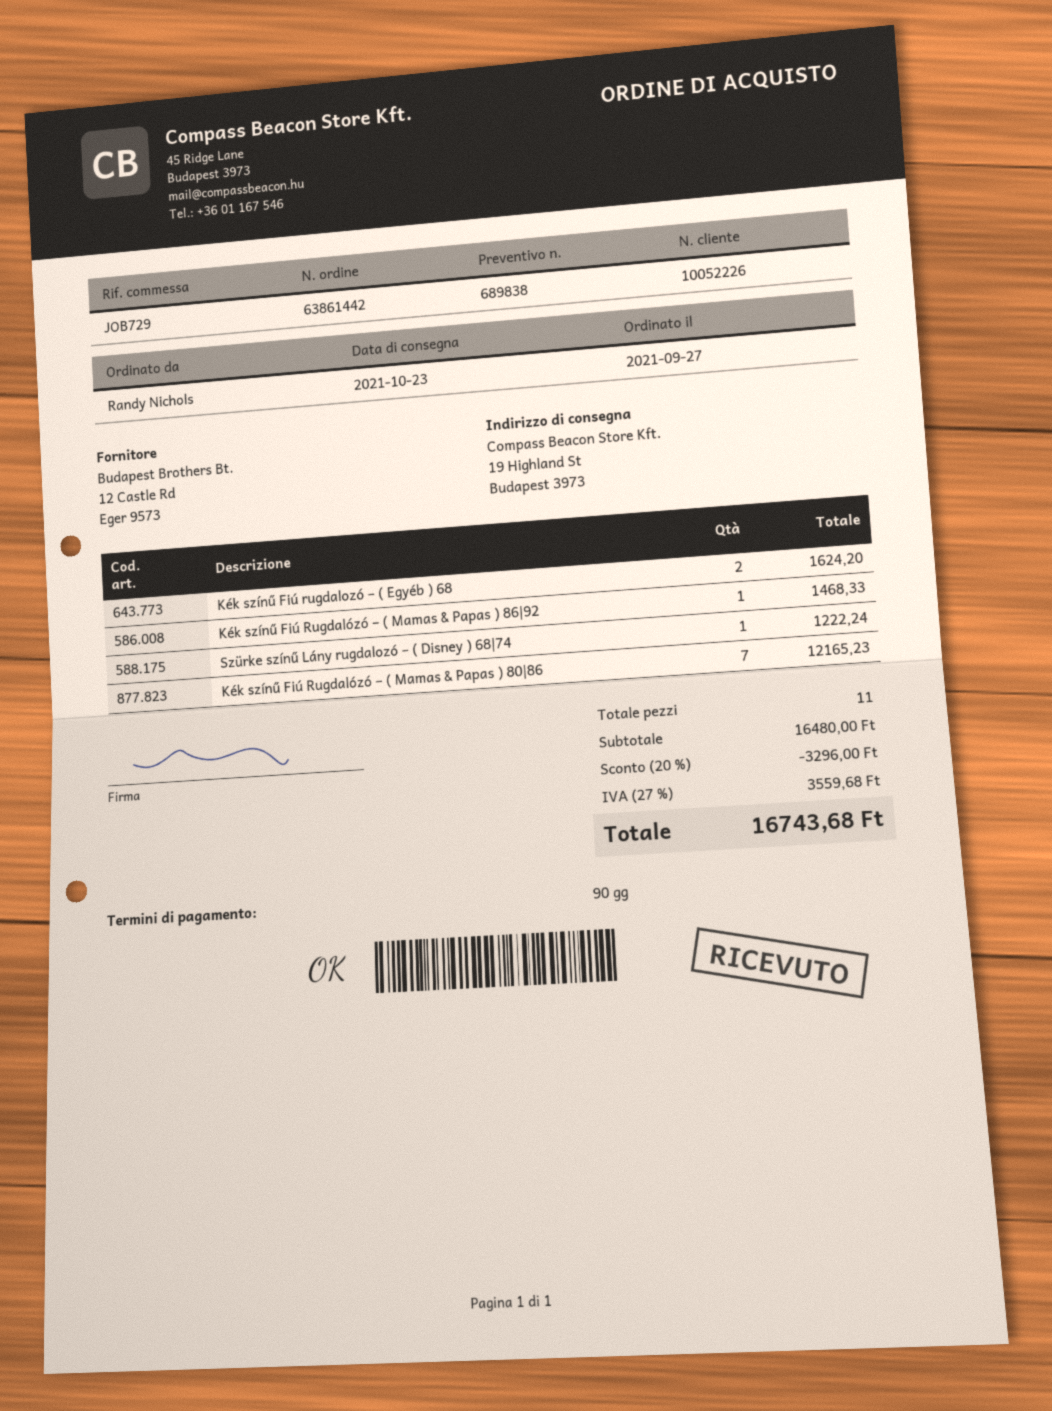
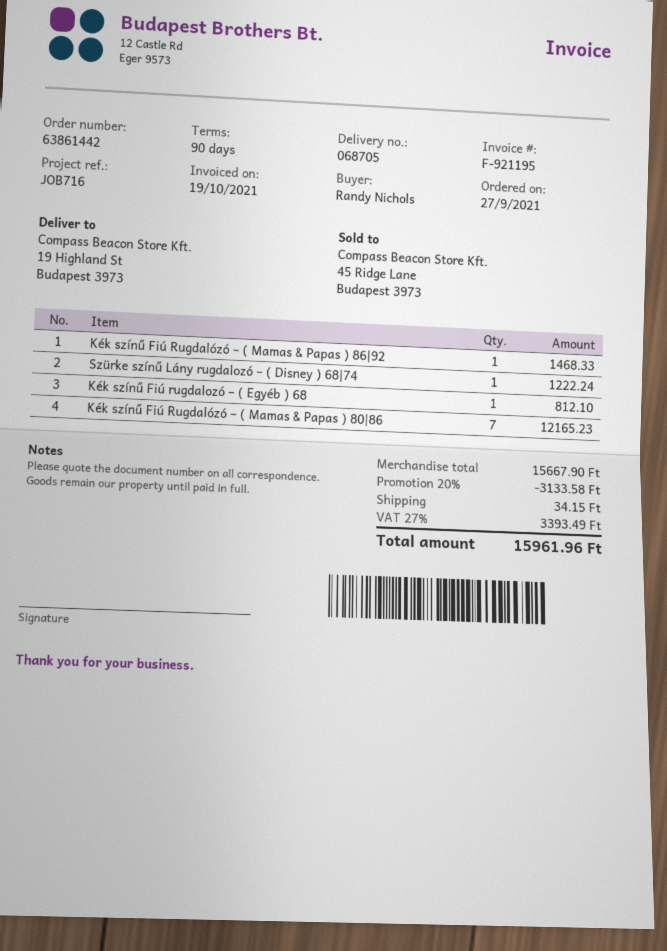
reference: JOB729 -> JOB716
Kék színű Fiú rugdalozó – ( Egyéb ) 68: 2 for 1624.20 -> 1 for 812.10
subtotal: 16480.00 -> 15667.90
discount: 20% = 3296.00 -> 20% = 3133.58
shipping: none -> 34.15
tax: 27% = 3559.68 -> 27% = 3393.49
total: 16743.68 -> 15961.96

